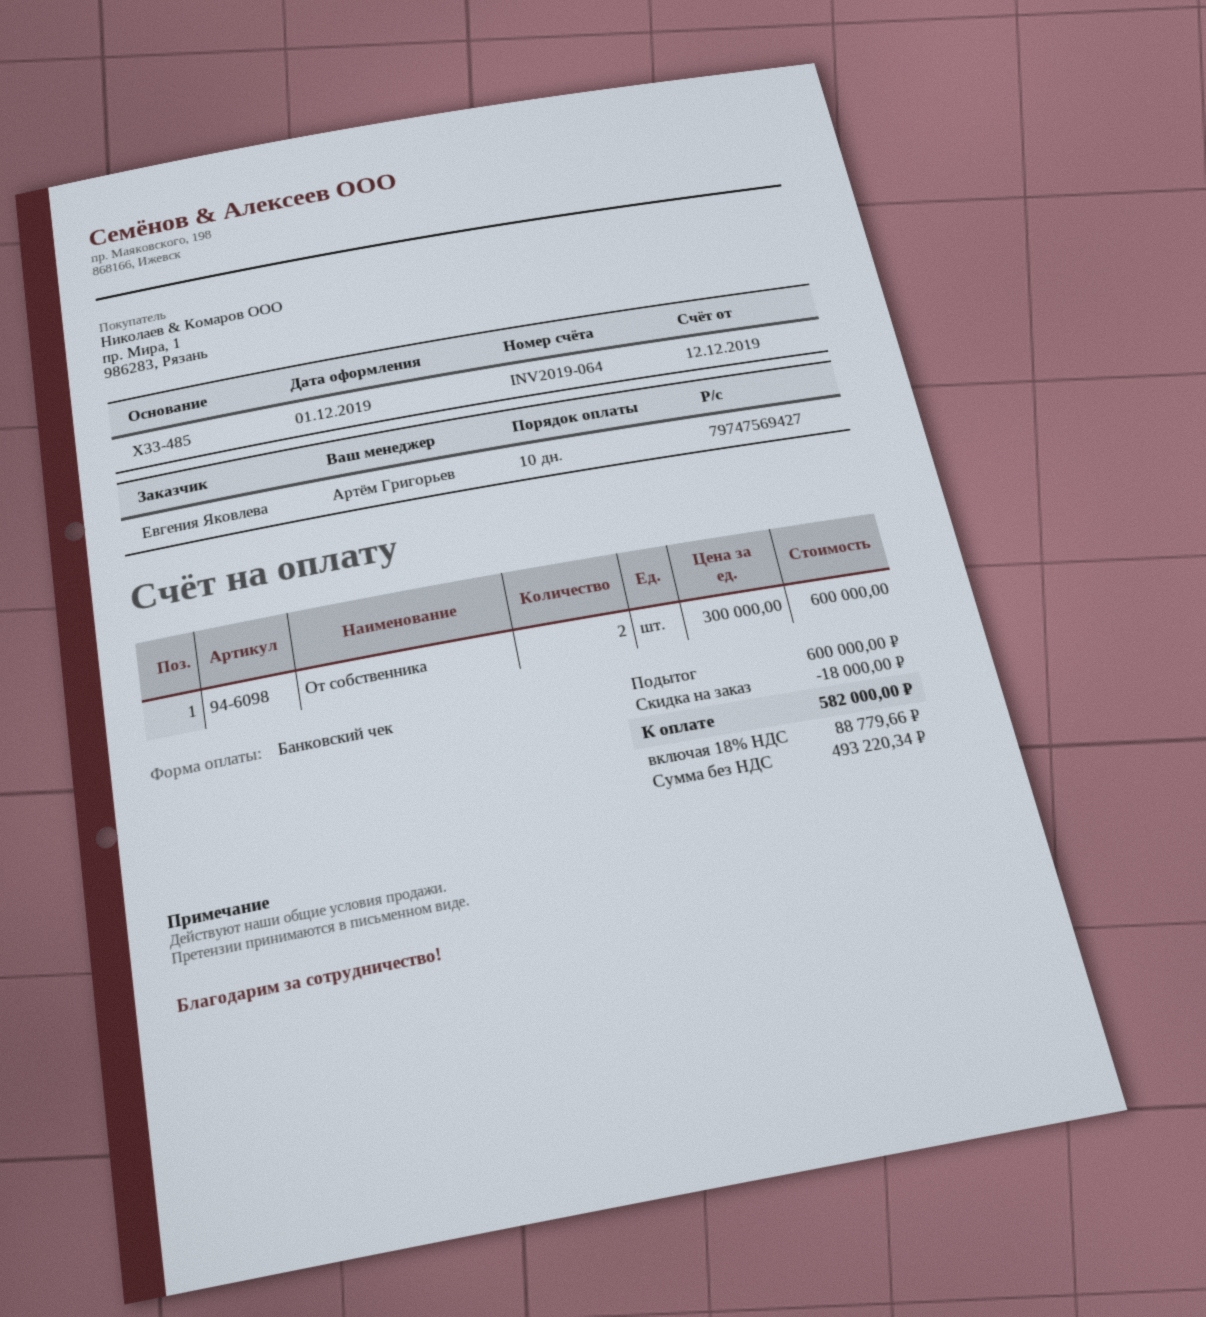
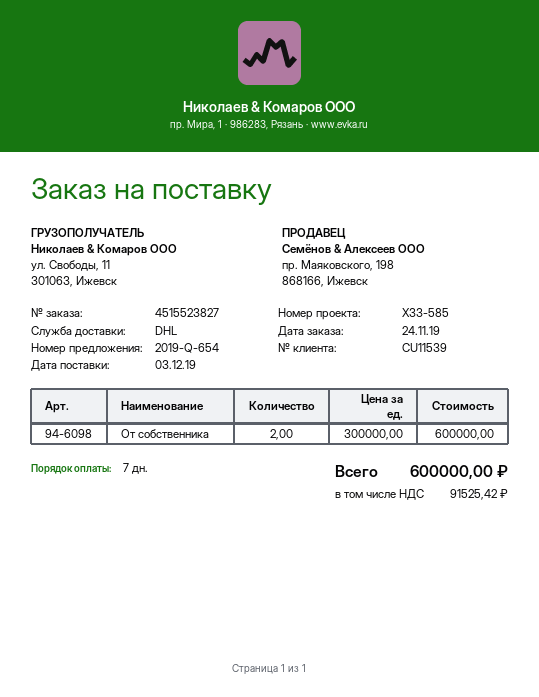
order date: 2019-12-01 -> 2019-11-24
payment terms: 10 days -> 7 days
reference: X33-485 -> X33-585
discount: 18000.00 -> none
tax: 88779.66 -> 91525.42
total: 582000.00 -> 600000.00

